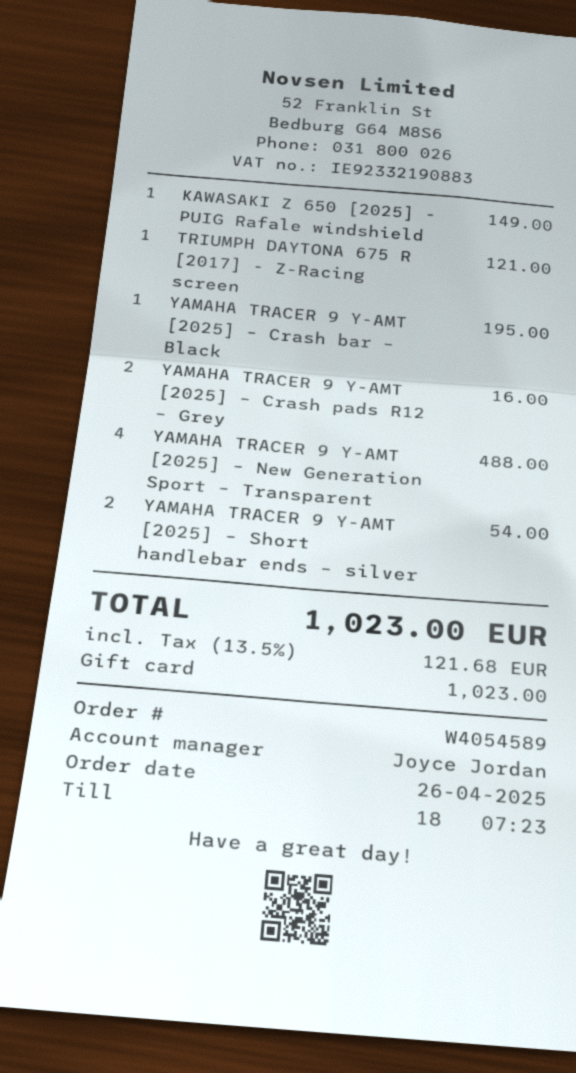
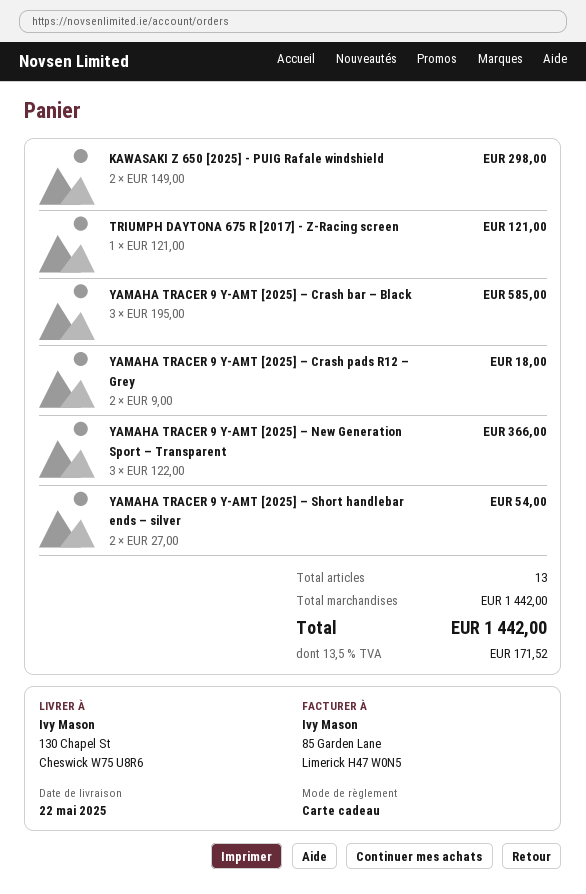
KAWASAKI Z 650 [2025] - PUIG Rafale windshield: 1 for 149.00 -> 2 for 298.00
YAMAHA TRACER 9 Y-AMT [2025] – Crash bar – Black: 1 for 195.00 -> 3 for 585.00
YAMAHA TRACER 9 Y-AMT [2025] – Crash pads R12 – Grey: 2 for 16.00 -> 2 for 18.00
YAMAHA TRACER 9 Y-AMT [2025] – New Generation Sport – Transparent: 4 for 488.00 -> 3 for 366.00
tax: 13.5% = 121.68 -> 13.5% = 171.52
total: 1023.00 -> 1442.00

